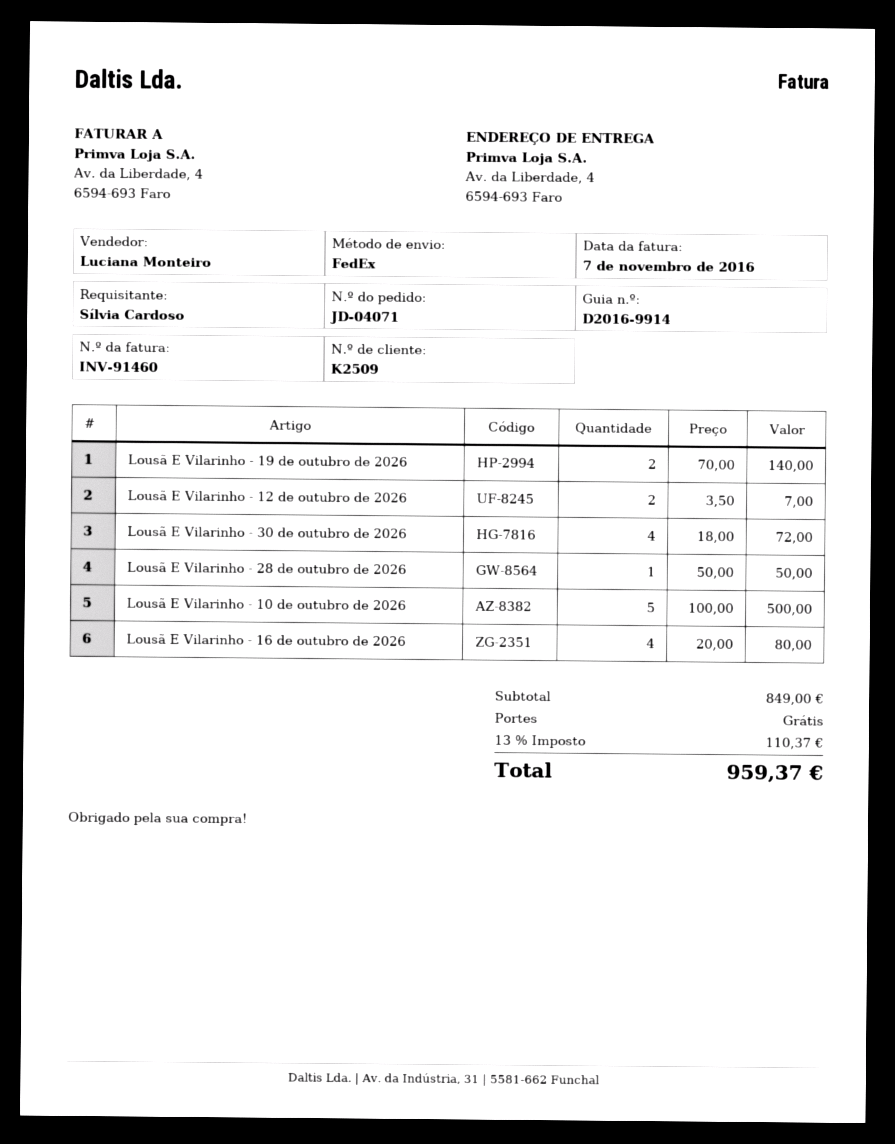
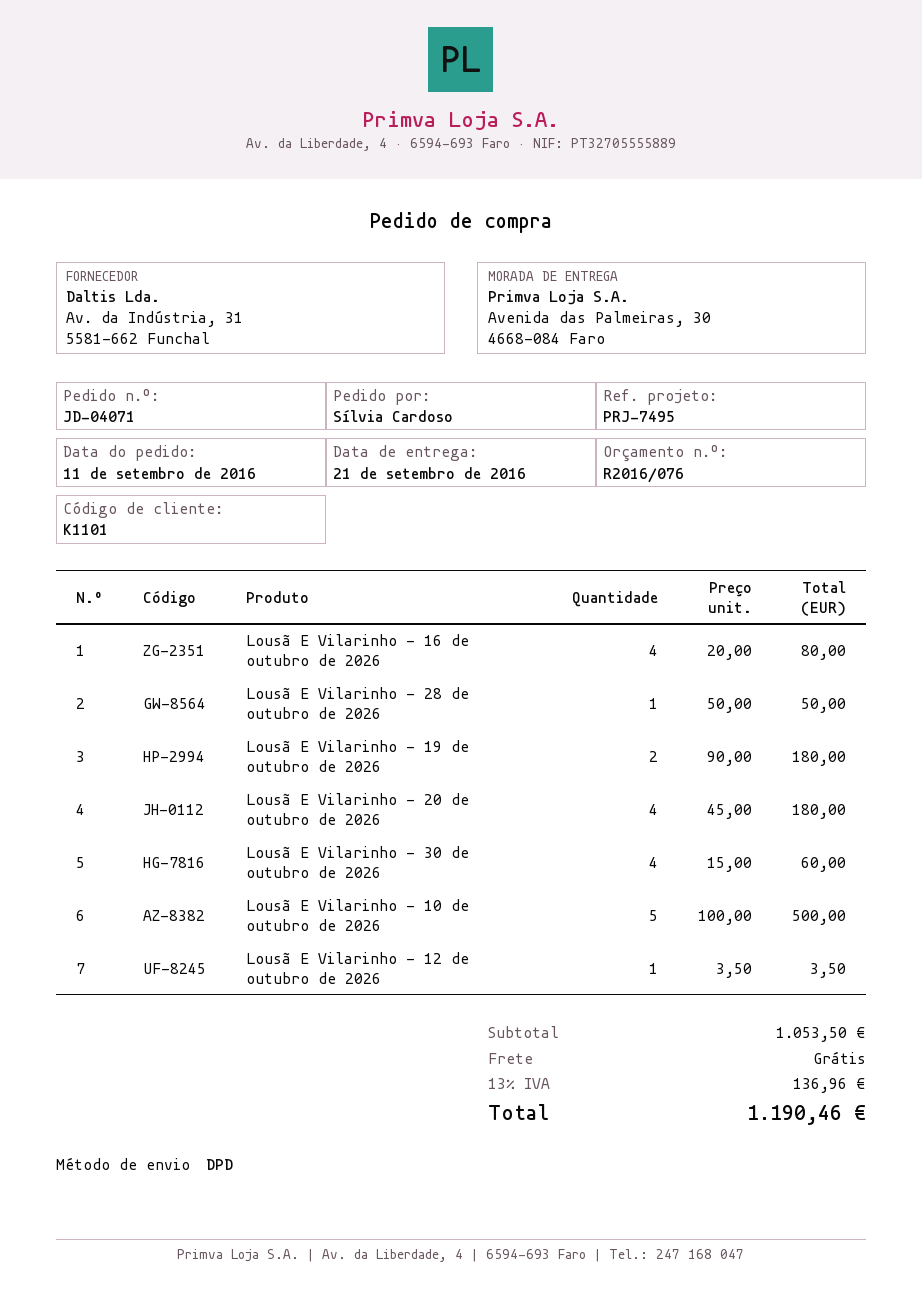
customer number: K2509 -> K1101
shipping method: FedEx -> DPD
ship to: Av. da Liberdade, 4, 6594-693 Faro -> Avenida das Palmeiras, 30, 4668-084 Faro
Lousã E Vilarinho - 19 de outubro de 2026: 2 x 70.00 = 140.00 -> 2 x 90.00 = 180.00
Lousã E Vilarinho - 12 de outubro de 2026: 2 x 3.50 = 7.00 -> 1 x 3.50 = 3.50
Lousã E Vilarinho - 30 de outubro de 2026: 4 x 18.00 = 72.00 -> 4 x 15.00 = 60.00
Lousã E Vilarinho - 20 de outubro de 2026: none -> 4 x 45.00 = 180.00
subtotal: 849.00 -> 1053.50
tax: 13% = 110.37 -> 13% = 136.96
total: 959.37 -> 1190.46

